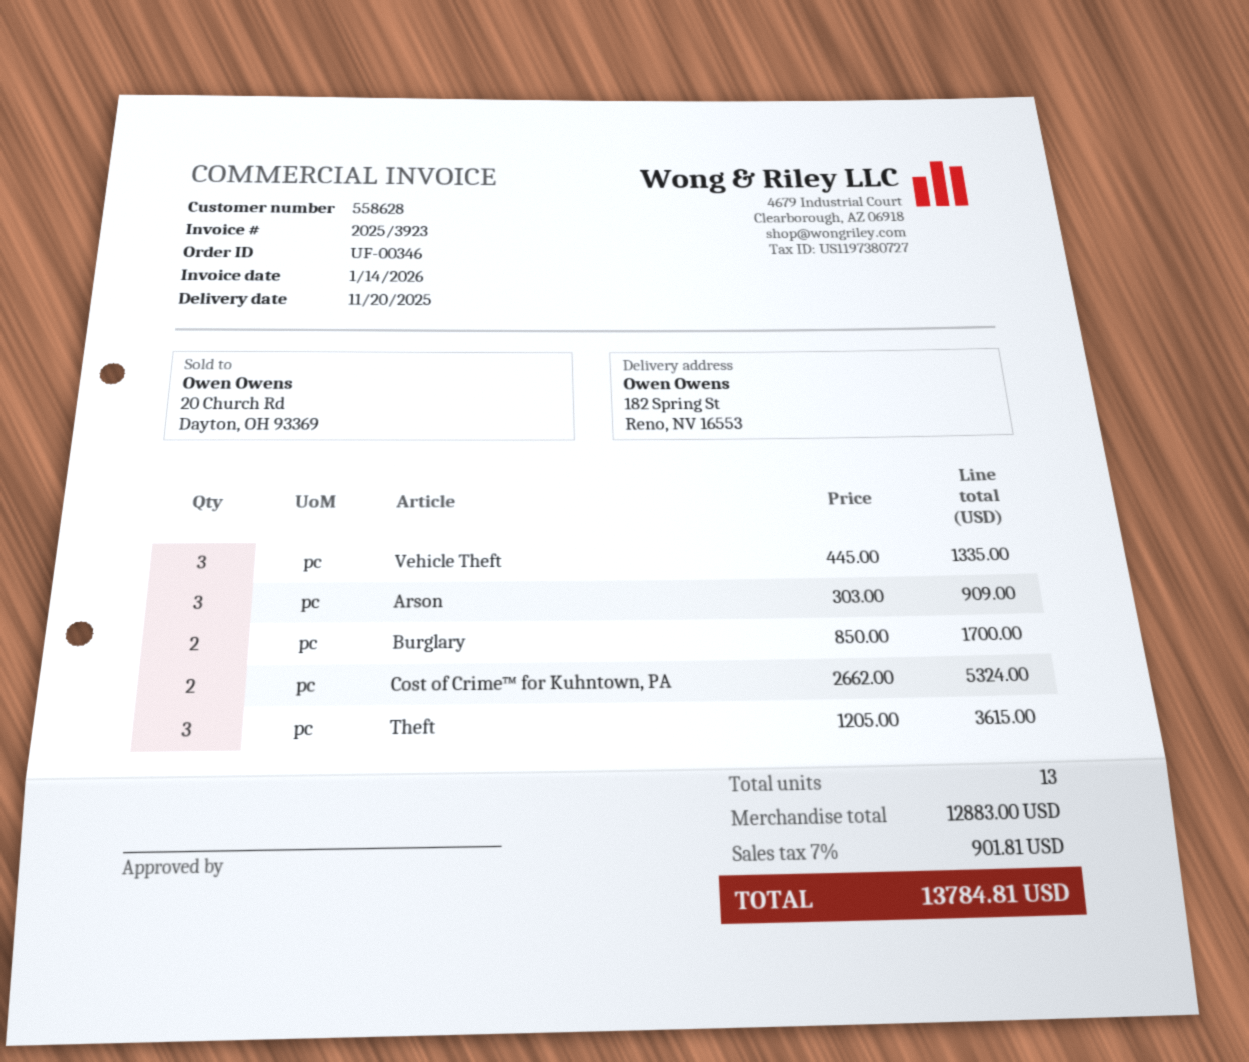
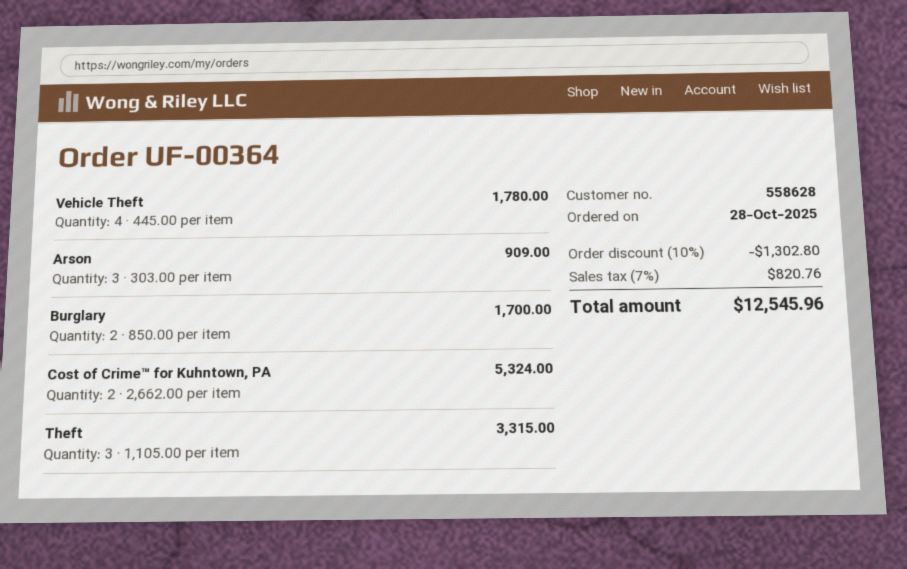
order number: UF-00346 -> UF-00364
Vehicle Theft: 3 x 445.00 = 1335.00 -> 4 x 445.00 = 1780.00
Theft: 3 x 1205.00 = 3615.00 -> 3 x 1105.00 = 3315.00
discount: none -> 10% = 1302.80
tax: 7% = 901.81 -> 7% = 820.76
total: 13784.81 -> 12545.96

